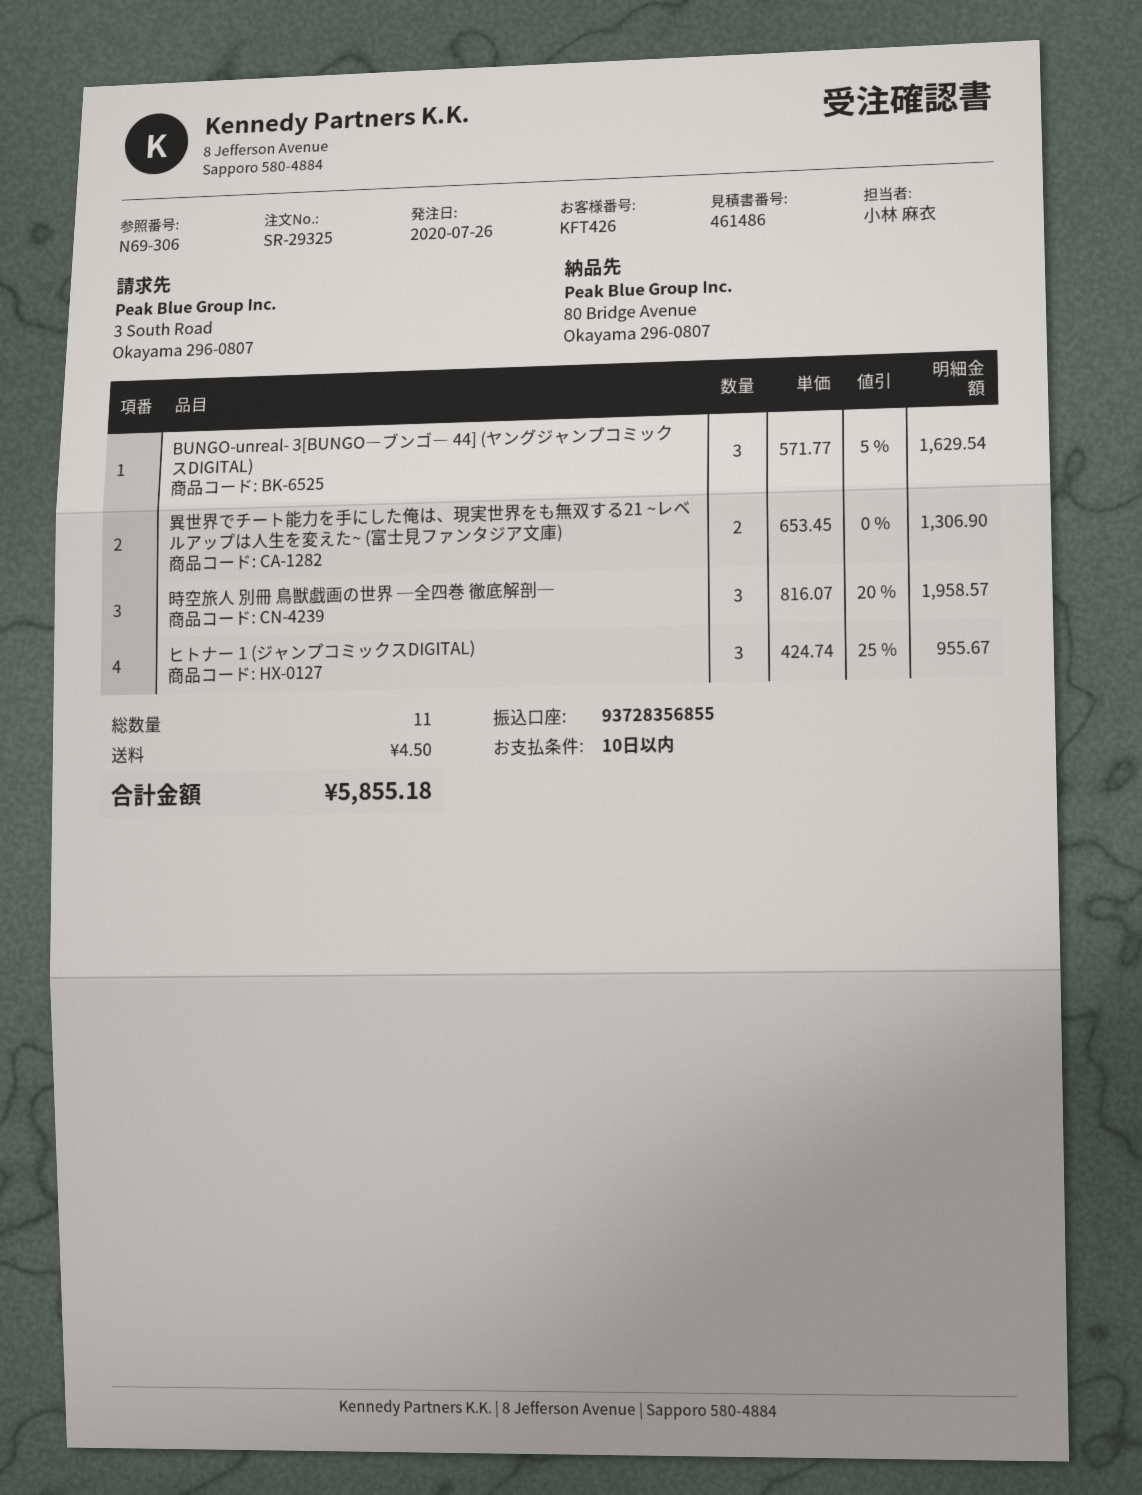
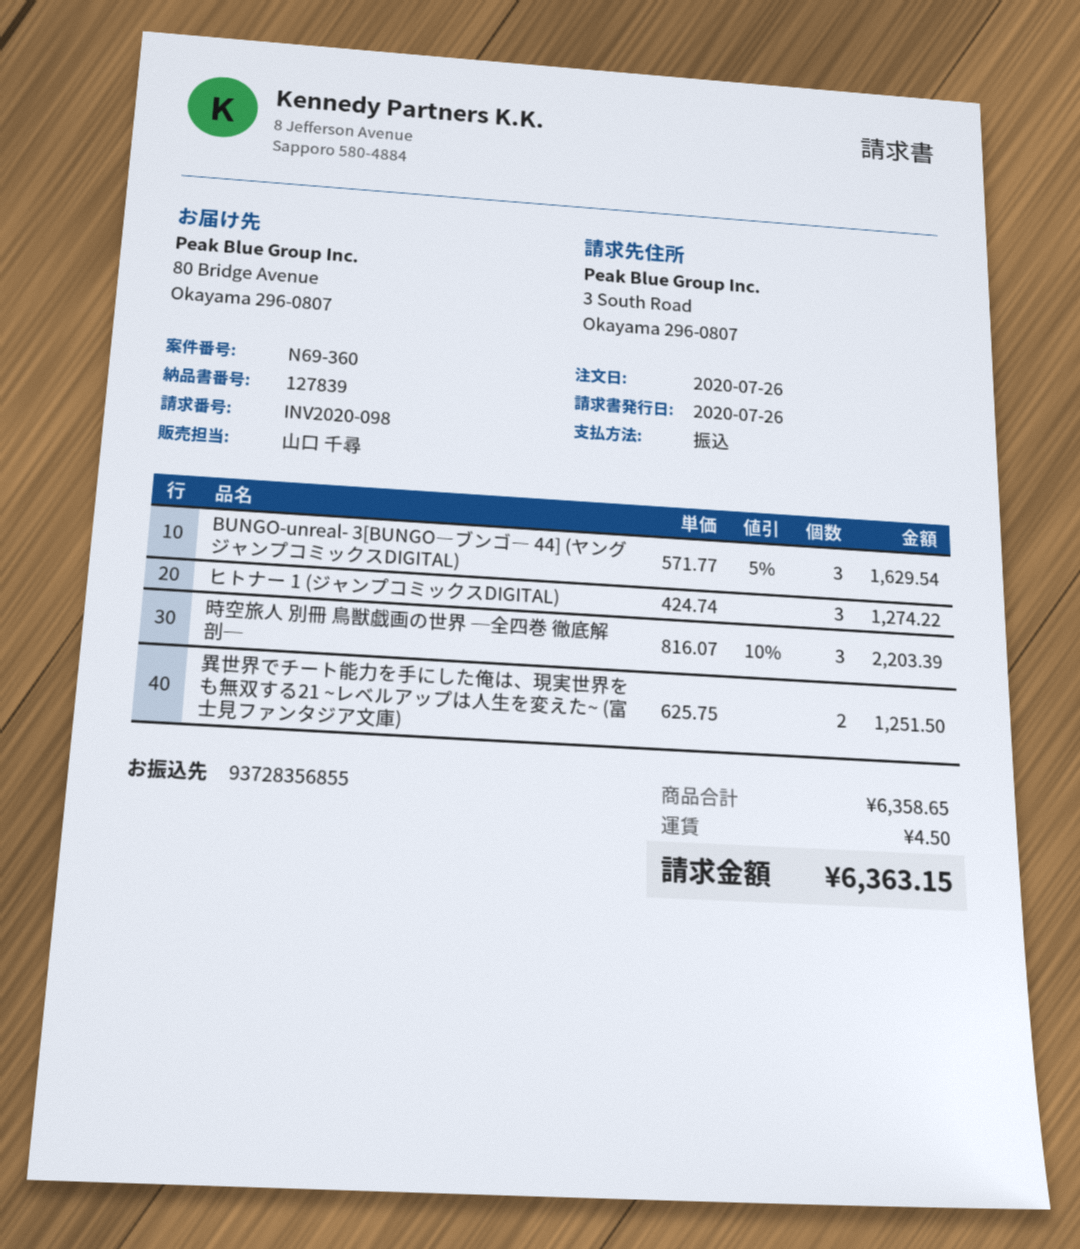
reference: N69-306 -> N69-360
sales rep: 小林 麻衣 -> 山口 千尋
異世界でチート能力を手にした俺は、現実世界をも無双する21 ~レベルアップは人生を変えた~ (富士見ファンタジア文庫): 2 x 653.45 = 1306.90 -> 2 x 625.75 = 1251.50
時空旅人 別冊 鳥獣戯画の世界 ─全四巻 徹底解剖─: 3 x 816.07 - 20% = 1958.57 -> 3 x 816.07 - 10% = 2203.39
ヒトナー 1 (ジャンプコミックスDIGITAL): 3 x 424.74 - 25% = 955.67 -> 3 x 424.74 = 1274.22
total: 5855.18 -> 6363.15

